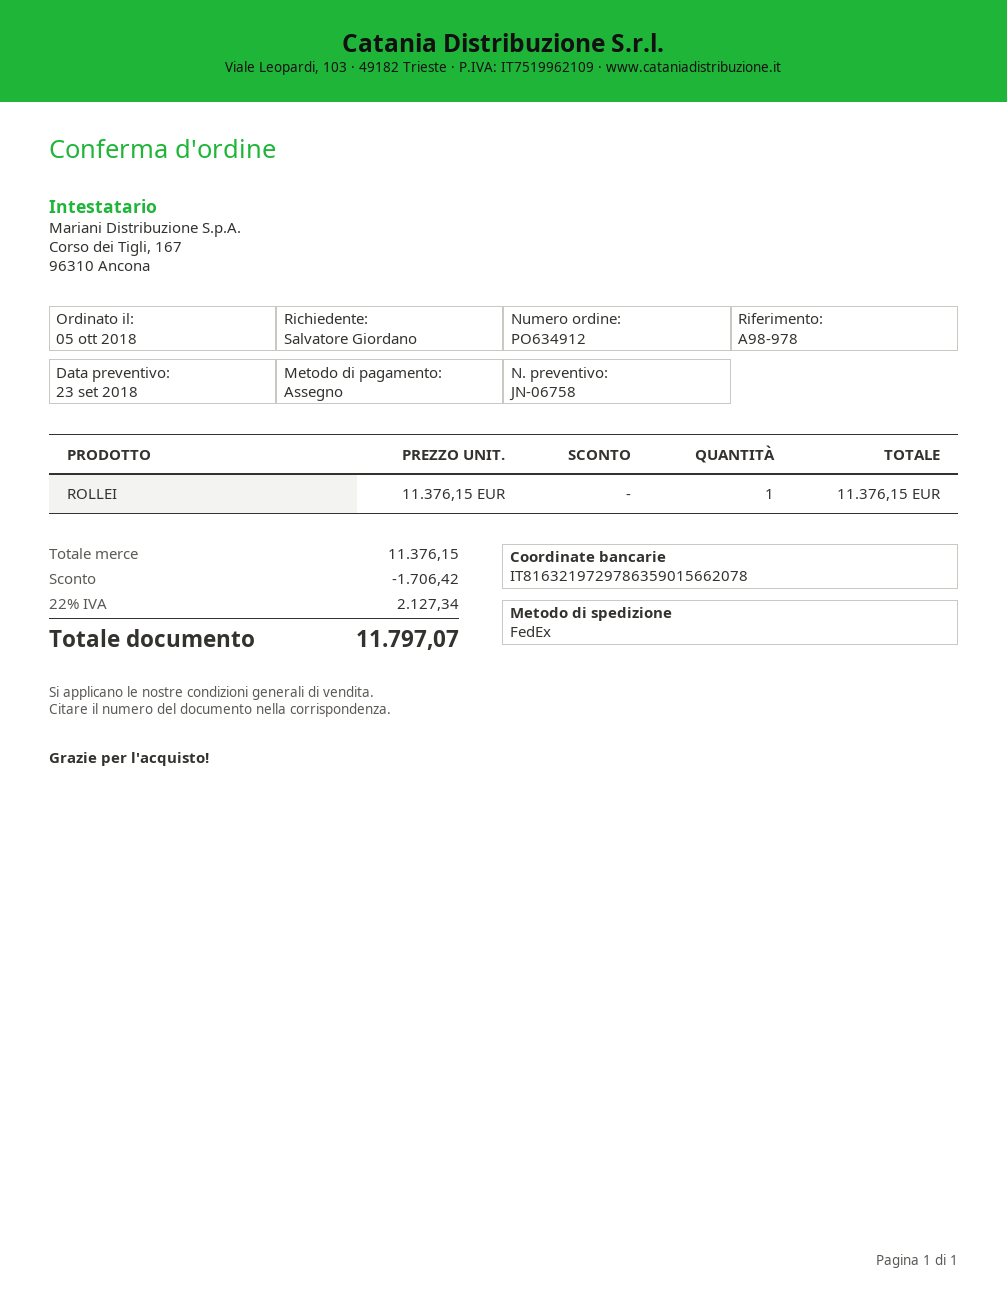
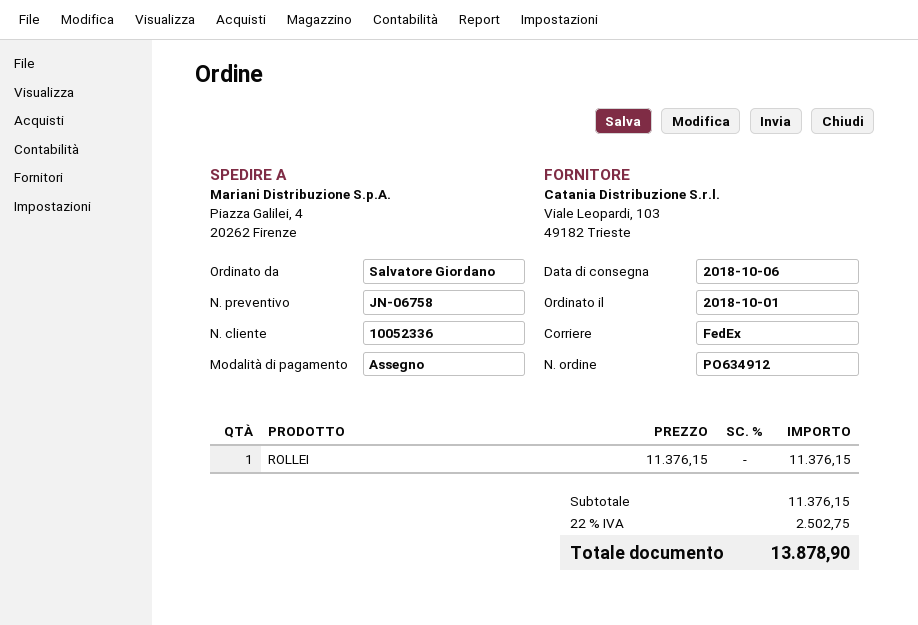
order date: 2018-10-05 -> 2018-10-01
discount: 1706.42 -> none
tax: 22% = 2127.34 -> 22% = 2502.75
total: 11797.07 -> 13878.90

